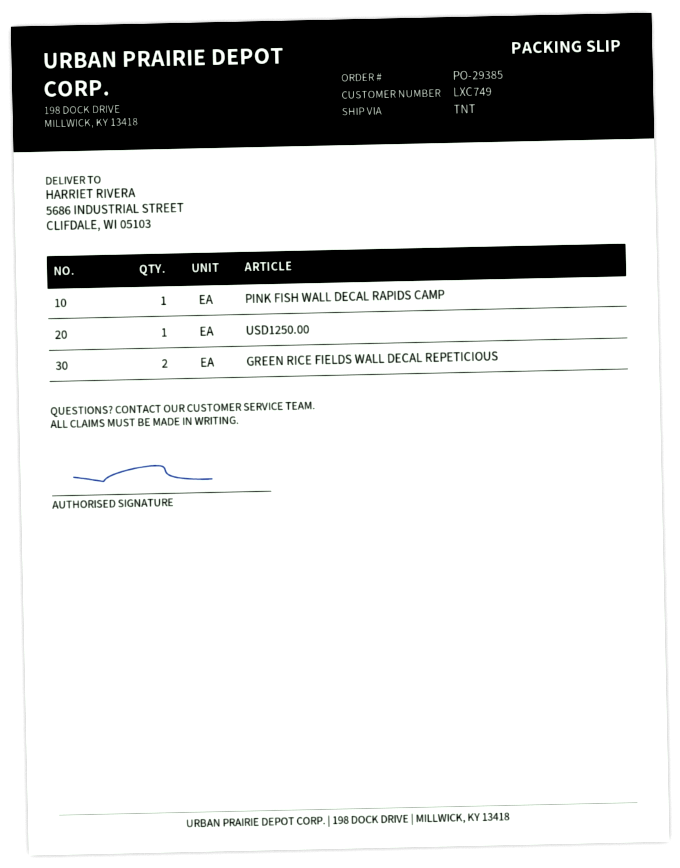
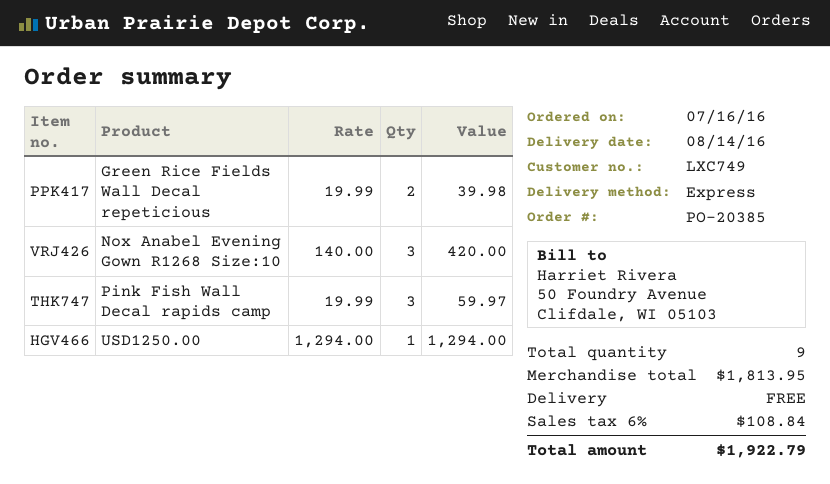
order number: PO-29385 -> PO-20385
shipping method: TNT -> express
PINK FISH WALL DECAL RAPIDS CAMP: 1 -> 3
Nox Anabel Evening Gown R1268 Size:10: none -> 3

